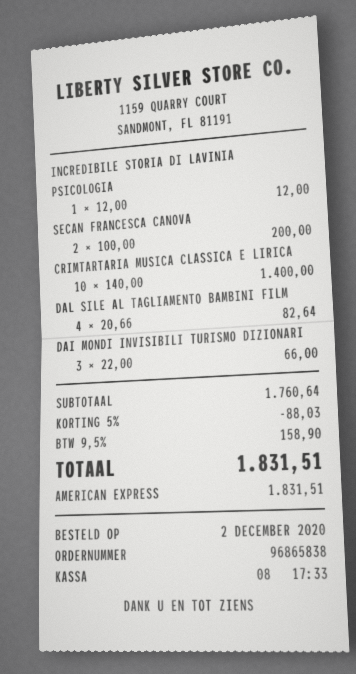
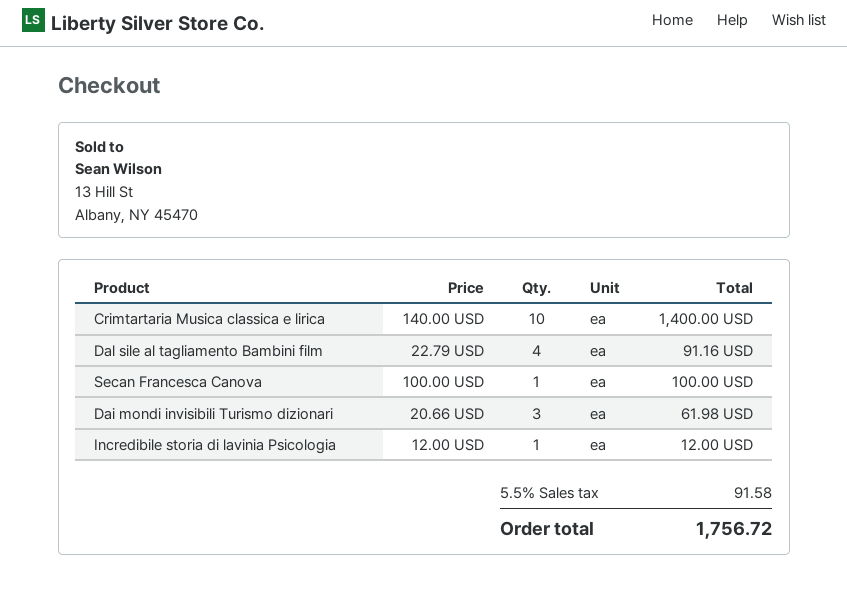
SECAN FRANCESCA CANOVA: 2 x 100.00 = 200.00 -> 1 x 100.00 = 100.00
DAL SILE AL TAGLIAMENTO BAMBINI FILM: 4 x 20.66 = 82.64 -> 4 x 22.79 = 91.16
DAI MONDI INVISIBILI TURISMO DIZIONARI: 3 x 22.00 = 66.00 -> 3 x 20.66 = 61.98
discount: 5% = 88.03 -> none
tax: 9.5% = 158.90 -> 5.5% = 91.58
total: 1831.51 -> 1756.72

